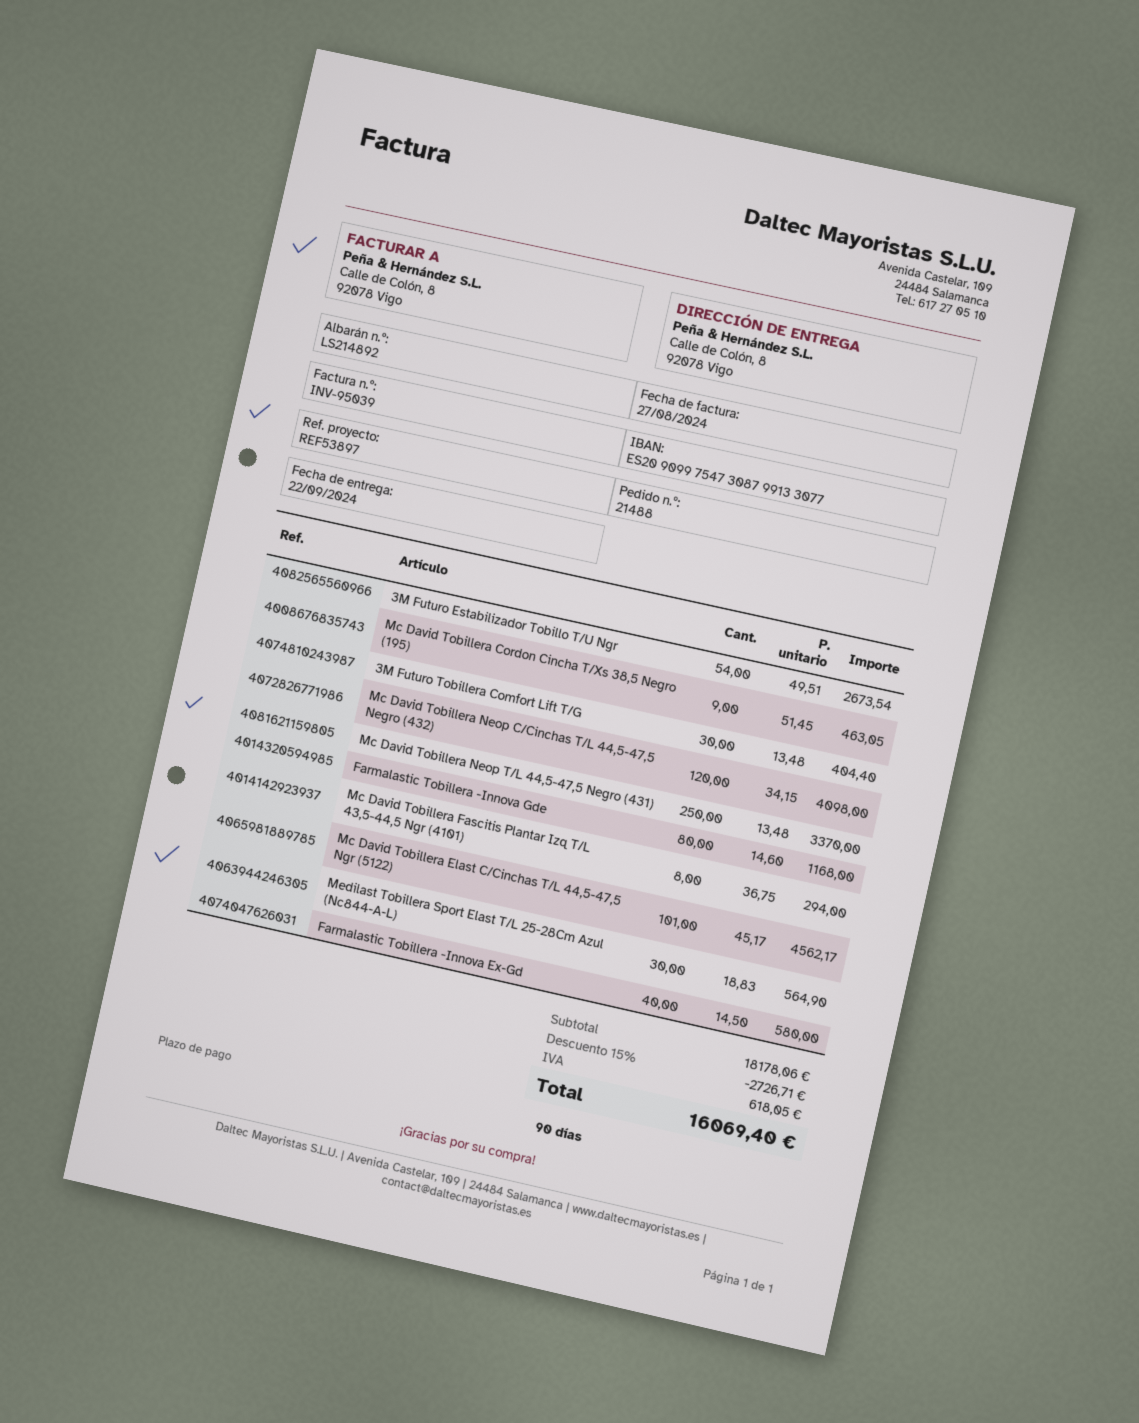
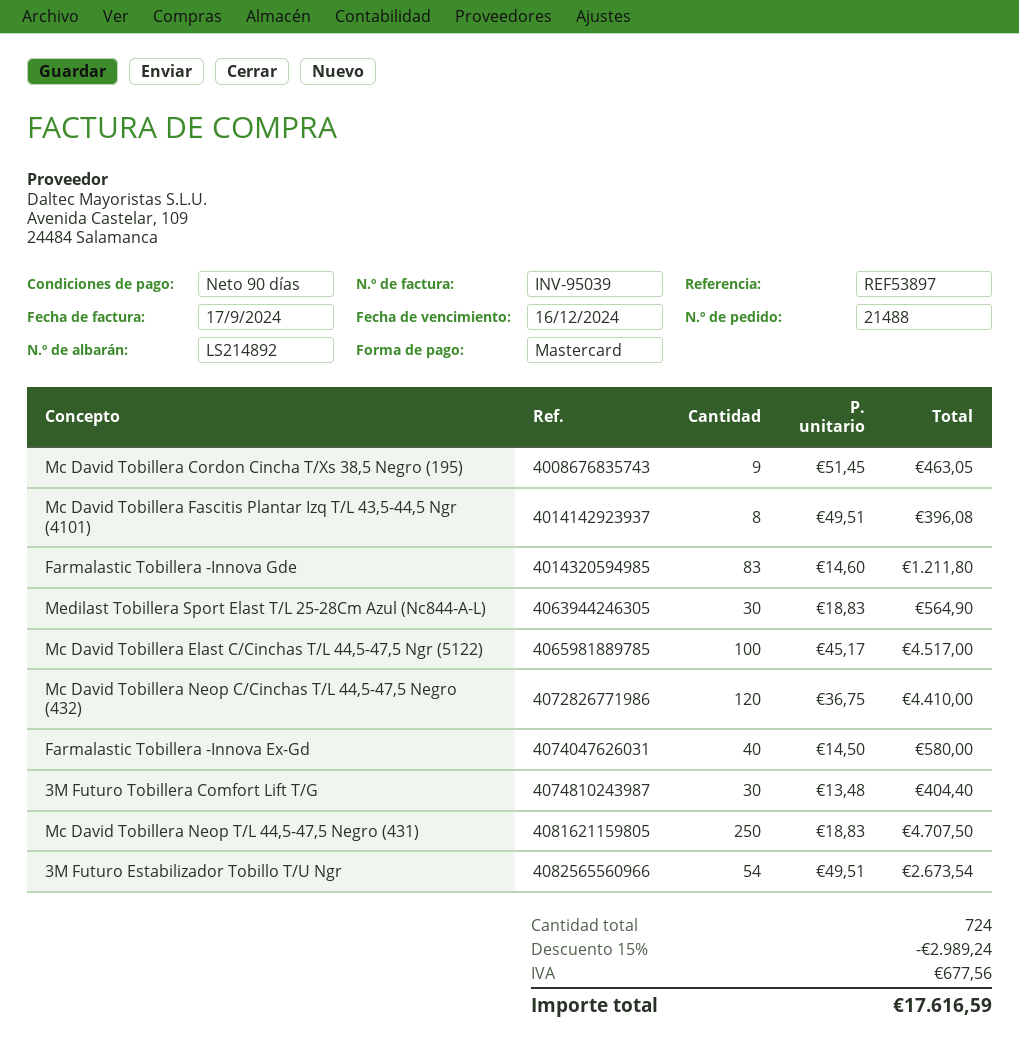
invoice date: 2024-08-27 -> 2024-09-17
Mc David Tobillera Neop C/Cinchas T/L 44,5-47,5 Negro (432): 120 x 34.15 = 4098.00 -> 120 x 36.75 = 4410.00
Mc David Tobillera Neop T/L 44,5-47,5 Negro (431): 250 x 13.48 = 3370.00 -> 250 x 18.83 = 4707.50
Farmalastic Tobillera -Innova Gde: 80 x 14.60 = 1168.00 -> 83 x 14.60 = 1211.80
Mc David Tobillera Fascitis Plantar Izq T/L 43,5-44,5 Ngr (4101): 8 x 36.75 = 294.00 -> 8 x 49.51 = 396.08
Mc David Tobillera Elast C/Cinchas T/L 44,5-47,5 Ngr (5122): 101 x 45.17 = 4562.17 -> 100 x 45.17 = 4517.00
discount: 15% = 2726.71 -> 15% = 2989.24
tax: 618.05 -> 677.56
total: 16069.40 -> 17616.59

